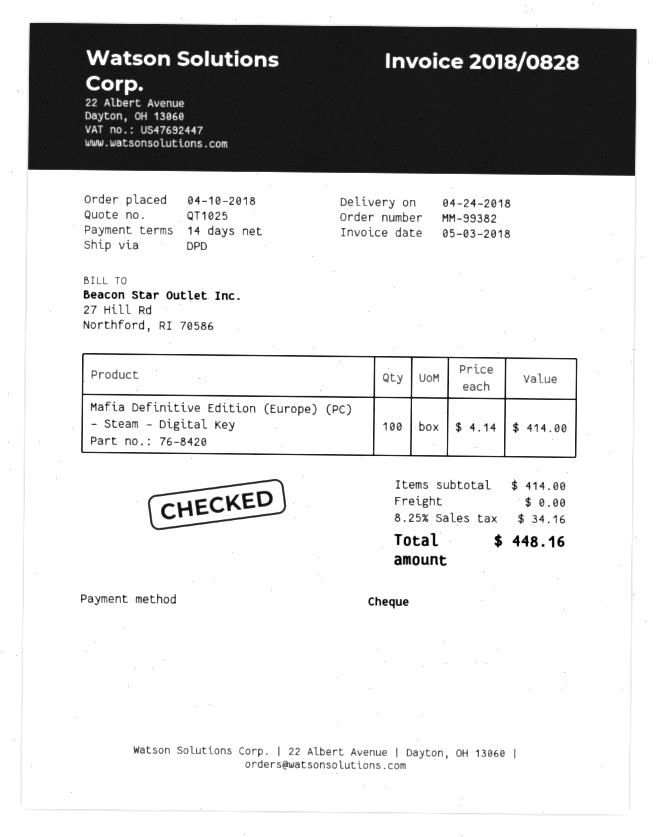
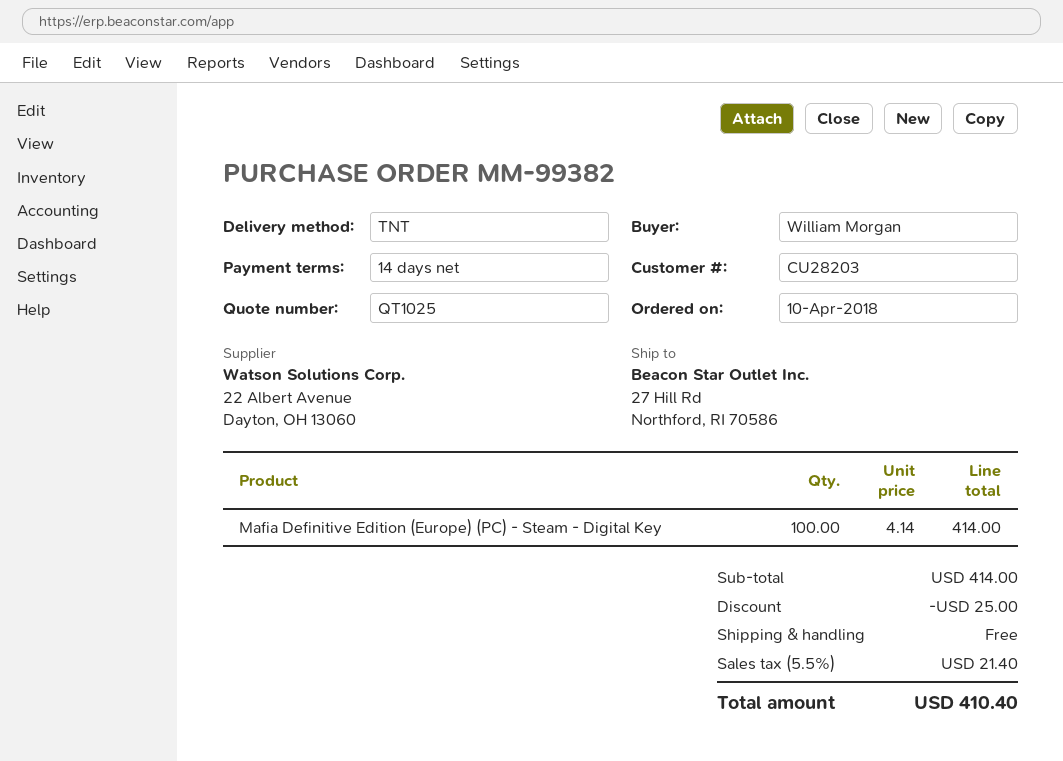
shipping method: DPD -> TNT
discount: none -> 25.00
tax: 8.25% = 34.16 -> 5.5% = 21.40
total: 448.16 -> 410.40

